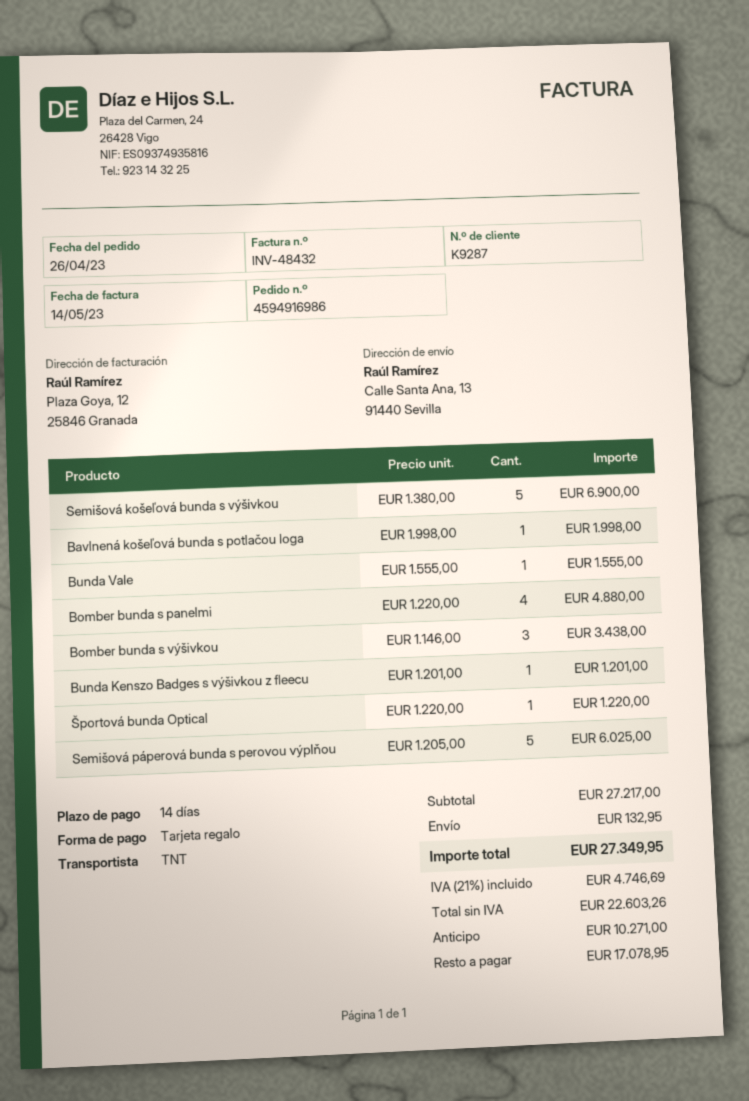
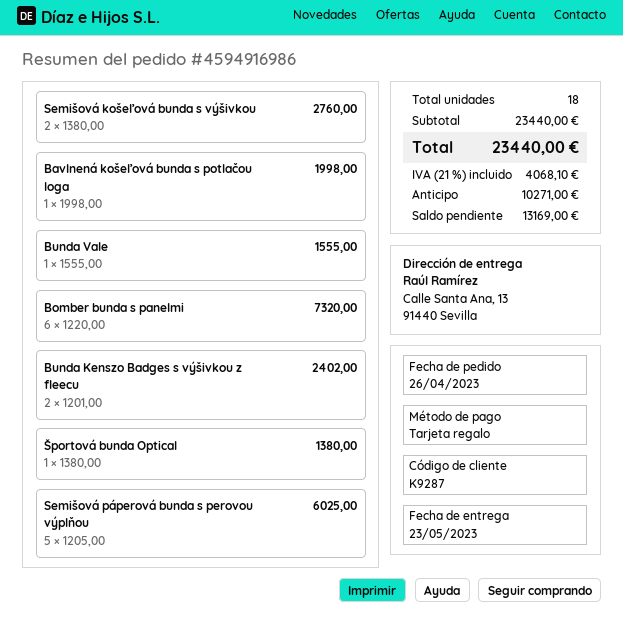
Semišová košeľová bunda s výšivkou: 5 x 1380.00 = 6900.00 -> 2 x 1380.00 = 2760.00
Bomber bunda s panelmi: 4 x 1220.00 = 4880.00 -> 6 x 1220.00 = 7320.00
Bomber bunda s výšivkou: 3 x 1146.00 = 3438.00 -> none
Bunda Kenszo Badges s výšivkou z fleecu: 1 x 1201.00 = 1201.00 -> 2 x 1201.00 = 2402.00
Športová bunda Optical: 1 x 1220.00 = 1220.00 -> 1 x 1380.00 = 1380.00
subtotal: 27217.00 -> 23440.00
shipping: 132.95 -> none
tax: 21% = 4746.69 -> 21% = 4068.10
total: 27349.95 -> 23440.00
balance: 17078.95 -> 13169.00

